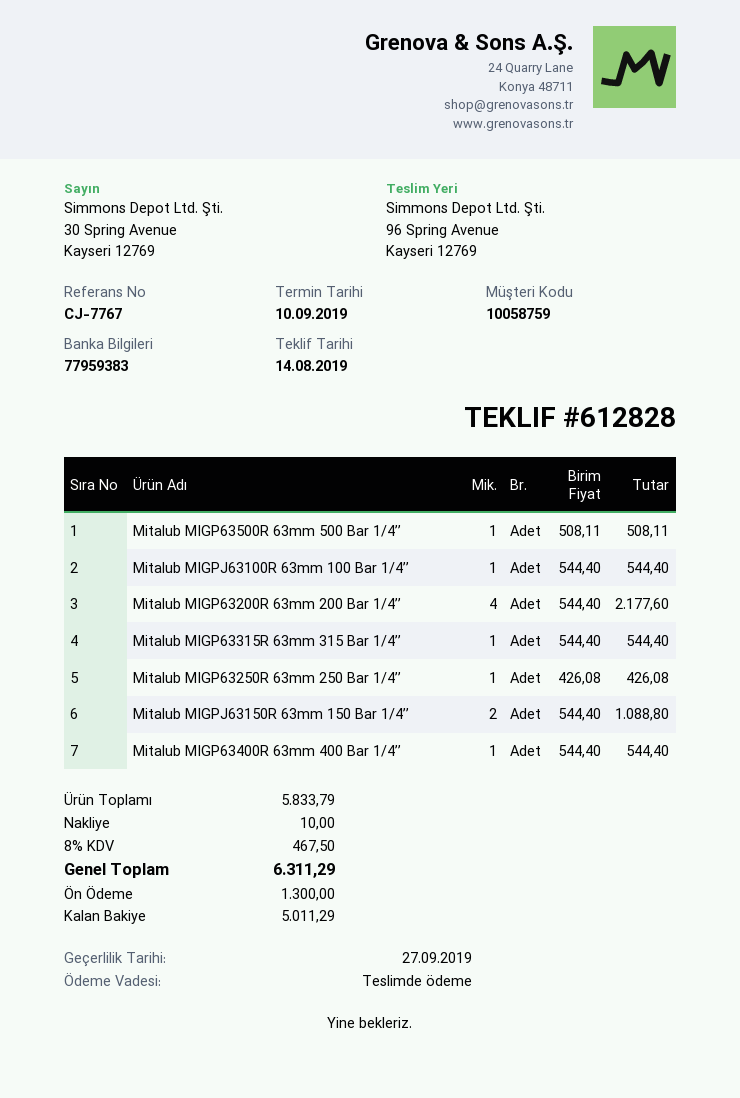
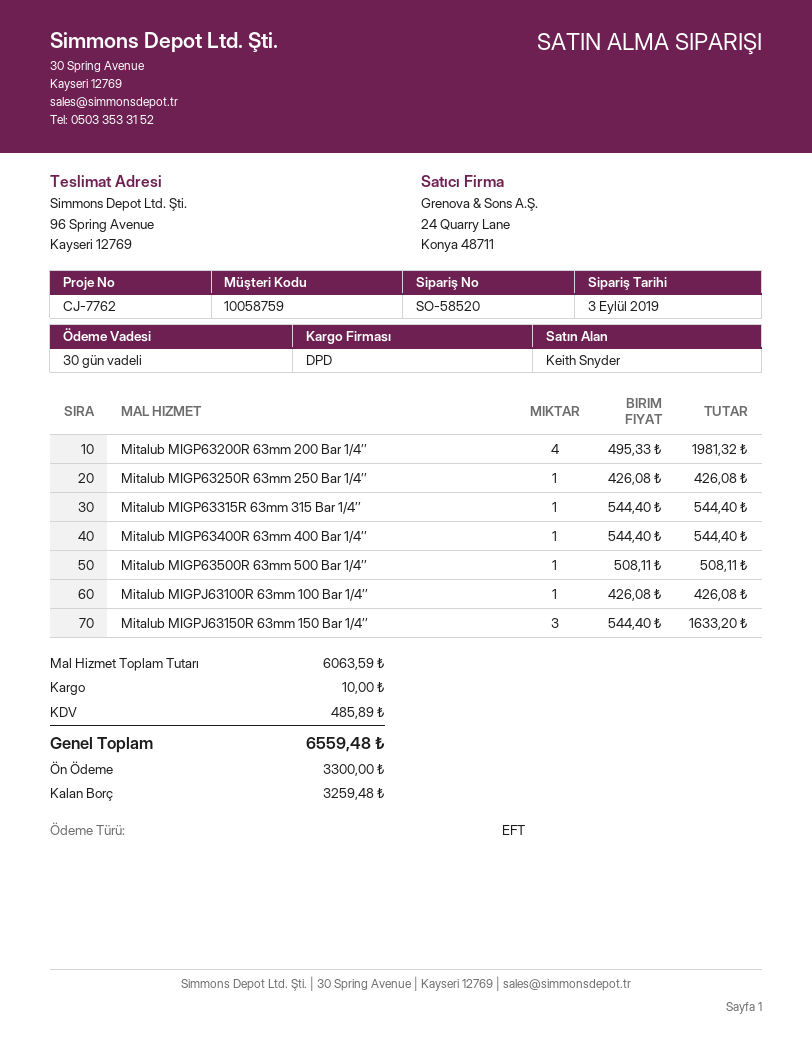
payment terms: on receipt -> 30 days
reference: CJ-7767 -> CJ-7762
Mitalub MIGPJ63100R 63mm 100 Bar 1/4’’: 1 x 544.40 = 544.40 -> 1 x 426.08 = 426.08
Mitalub MIGP63200R 63mm 200 Bar 1/4’’: 4 x 544.40 = 2177.60 -> 4 x 495.33 = 1981.32
Mitalub MIGPJ63150R 63mm 150 Bar 1/4’’: 2 x 544.40 = 1088.80 -> 3 x 544.40 = 1633.20
subtotal: 5833.79 -> 6063.59
tax: 467.50 -> 485.89
total: 6311.29 -> 6559.48
deposit: 1300.00 -> 3300.00
balance: 5011.29 -> 3259.48

